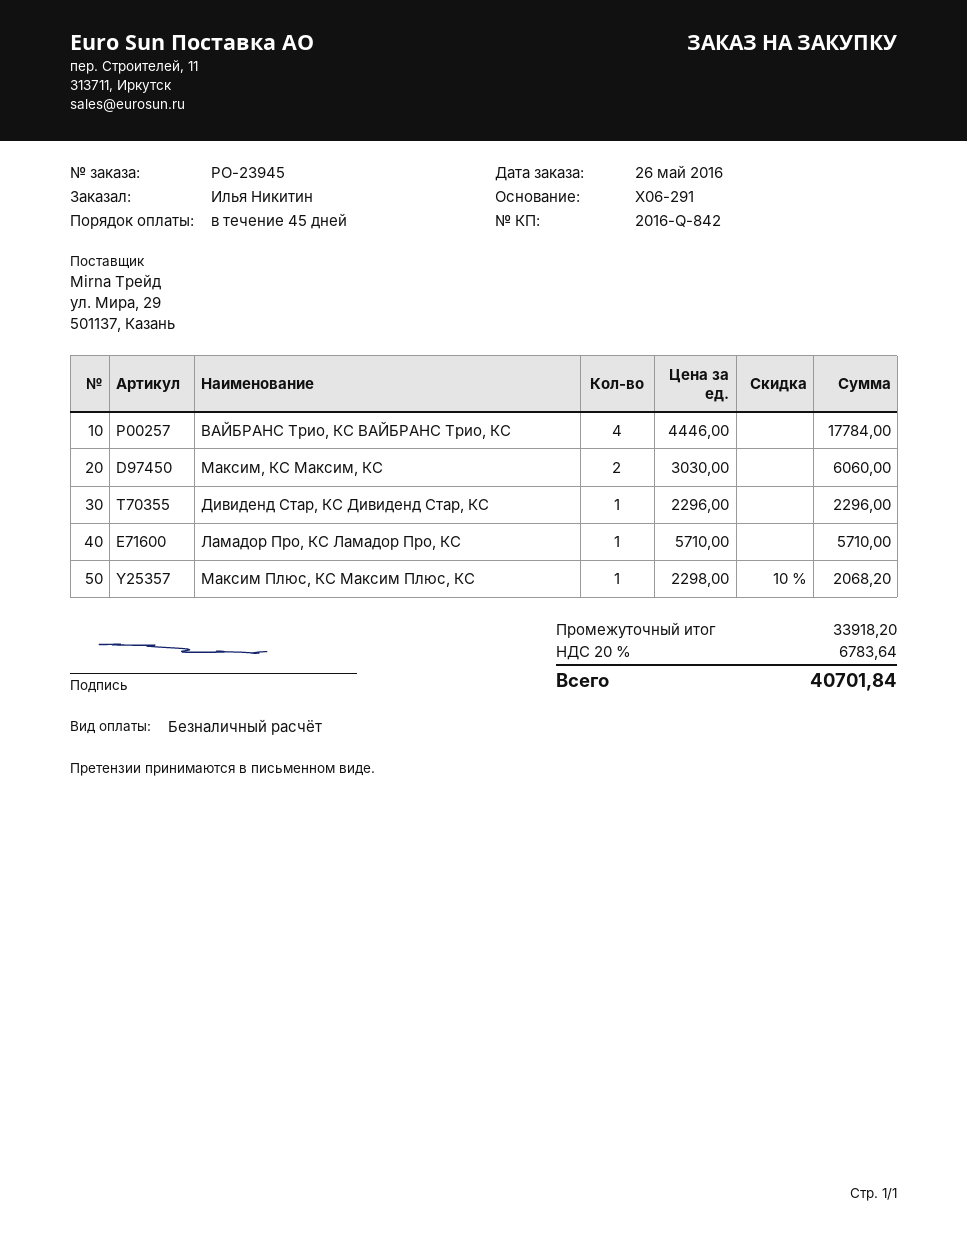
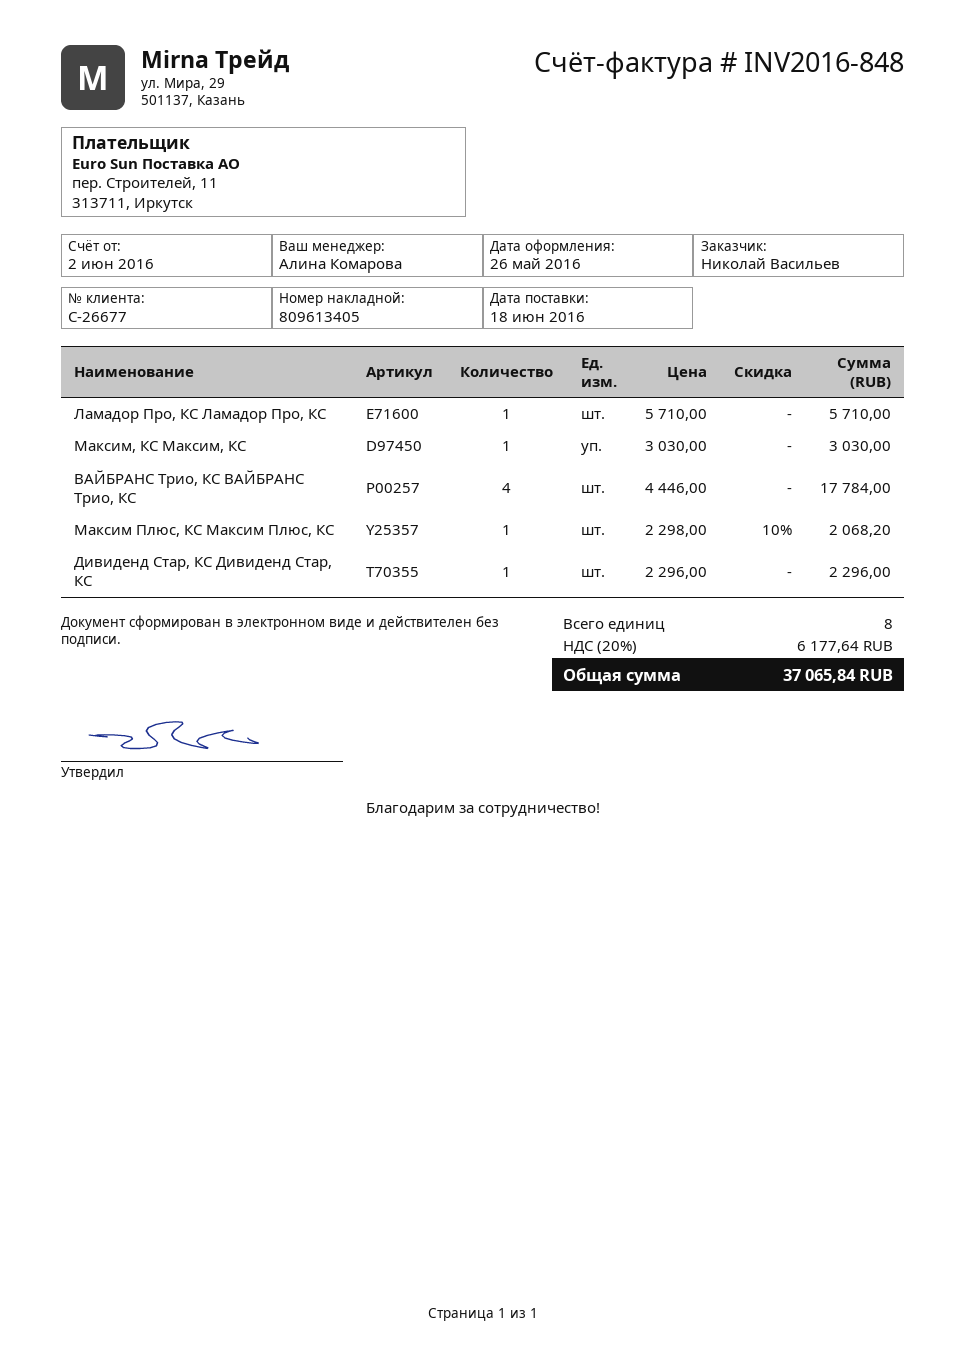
ordered by: Илья Никитин -> Николай Васильев
Максим, КС Максим, КС: 2 x 3030.00 = 6060.00 -> 1 x 3030.00 = 3030.00
tax: 20% = 6783.64 -> 20% = 6177.64
total: 40701.84 -> 37065.84

